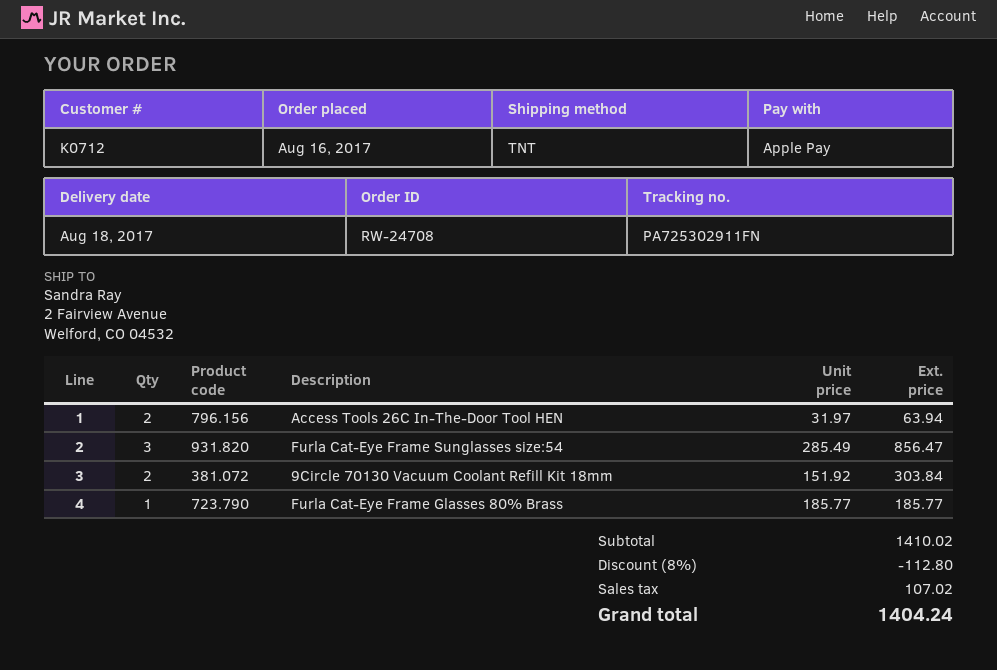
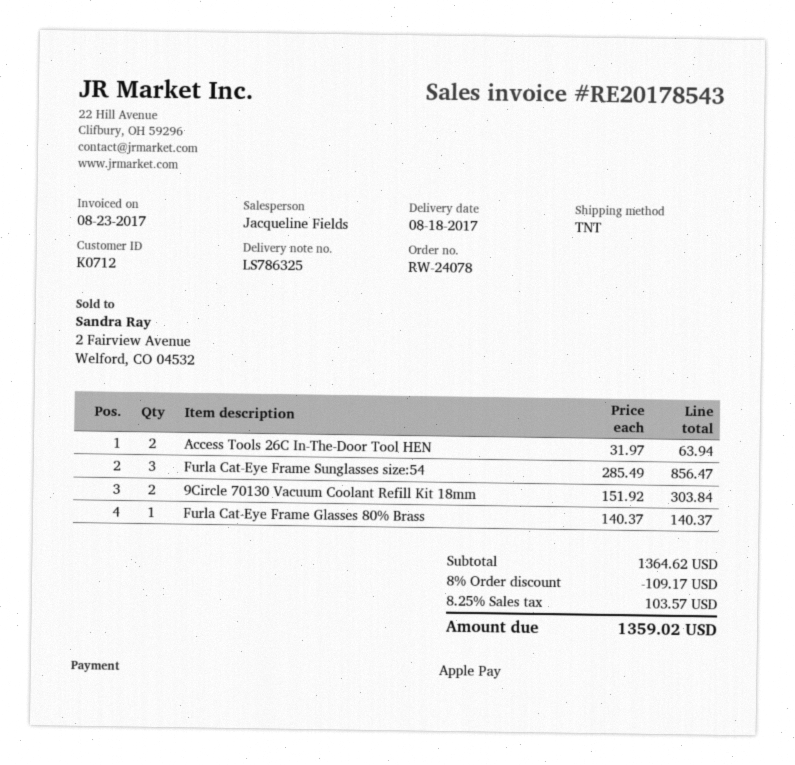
order number: RW-24708 -> RW-24078
Furla Cat-Eye Frame Glasses 80% Brass: 1 x 185.77 = 185.77 -> 1 x 140.37 = 140.37
subtotal: 1410.02 -> 1364.62
discount: 8% = 112.80 -> 8% = 109.17
tax: 107.02 -> 103.57
total: 1404.24 -> 1359.02

